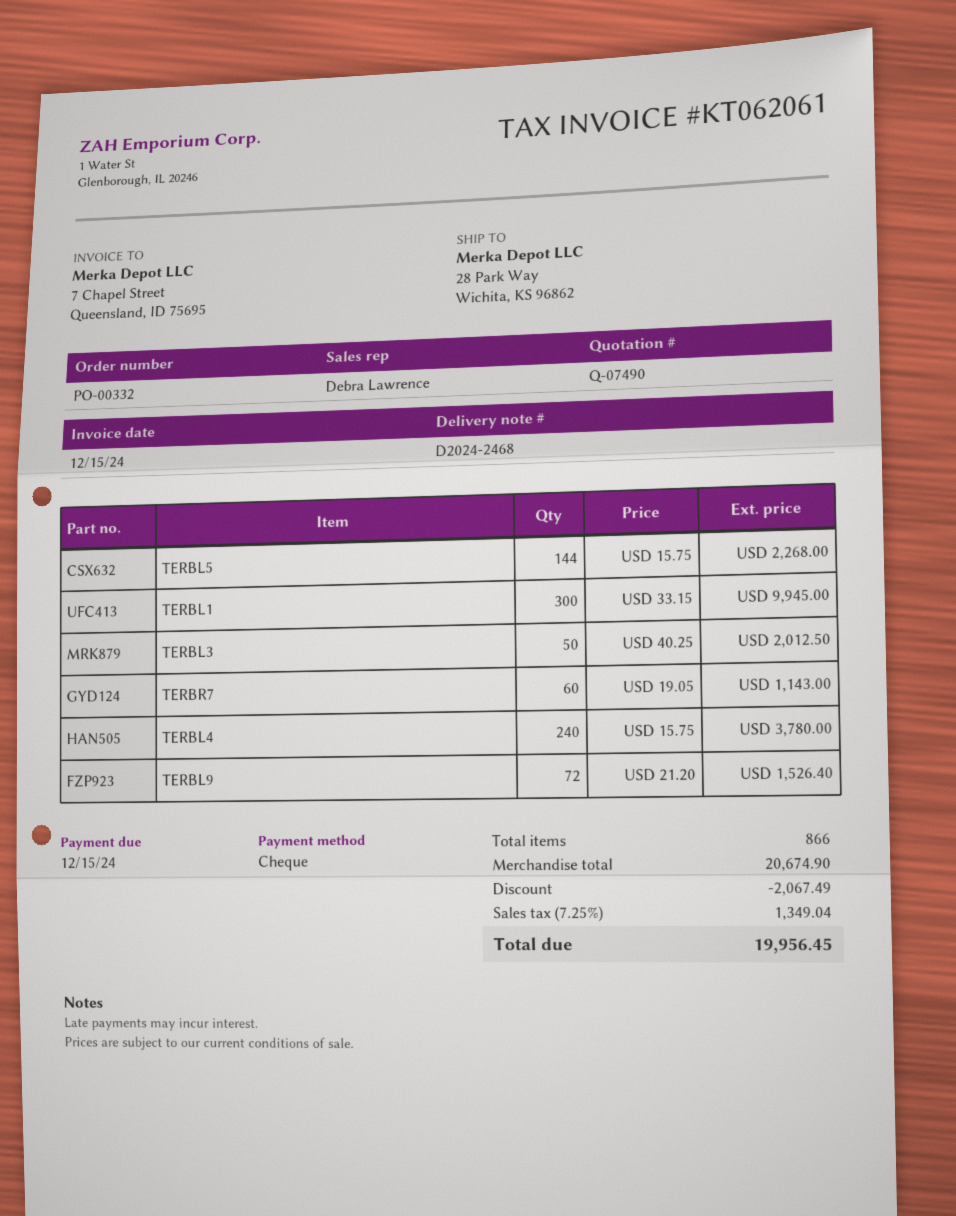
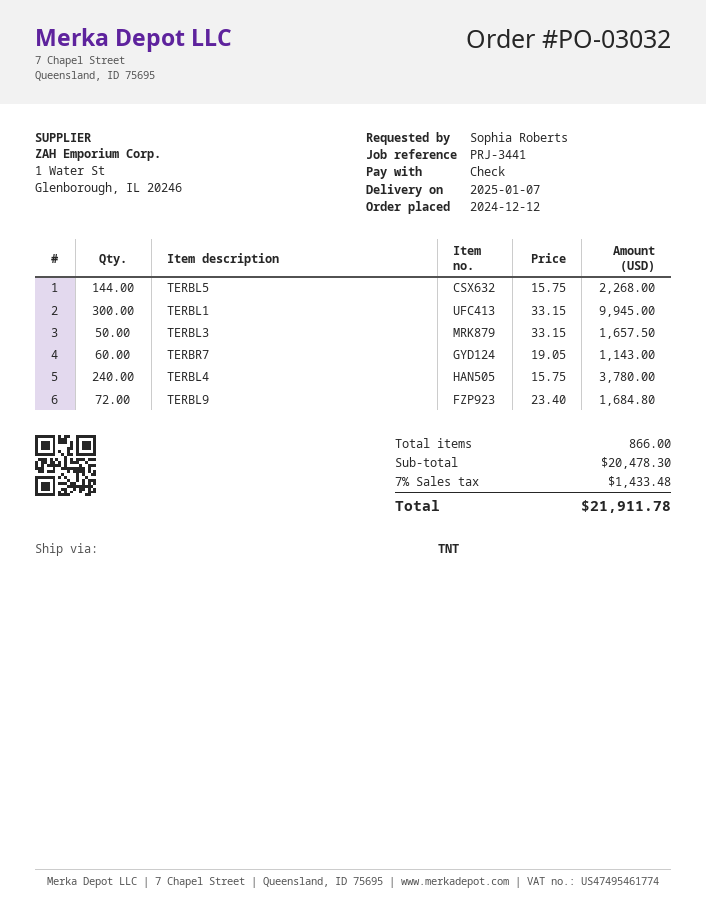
order number: PO-00332 -> PO-03032
TERBL3: 50 x 40.25 = 2012.50 -> 50 x 33.15 = 1657.50
TERBL9: 72 x 21.20 = 1526.40 -> 72 x 23.40 = 1684.80
subtotal: 20674.90 -> 20478.30
discount: 2067.49 -> none
tax: 7.25% = 1349.04 -> 7% = 1433.48
total: 19956.45 -> 21911.78

